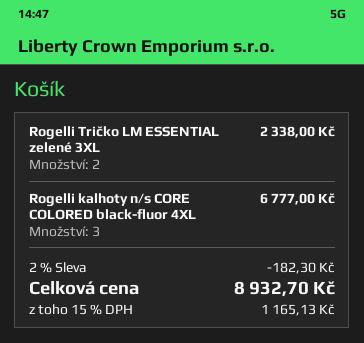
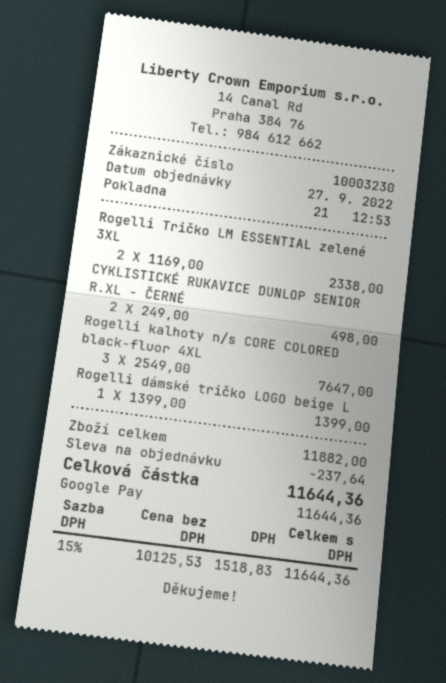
Rogelli kalhoty n/s CORE COLORED black-fluor 4XL: 3 for 6777.00 -> 3 for 7647.00
CYKLISTICKÉ RUKAVICE DUNLOP SENIOR R.XL - ČERNÉ: none -> 2 for 498.00
Rogelli dámské tričko LOGO beige L: none -> 1 for 1399.00
discount: 182.30 -> 237.64
tax: 15% = 1165.13 -> 15% = 1518.83
total: 8932.70 -> 11644.36

